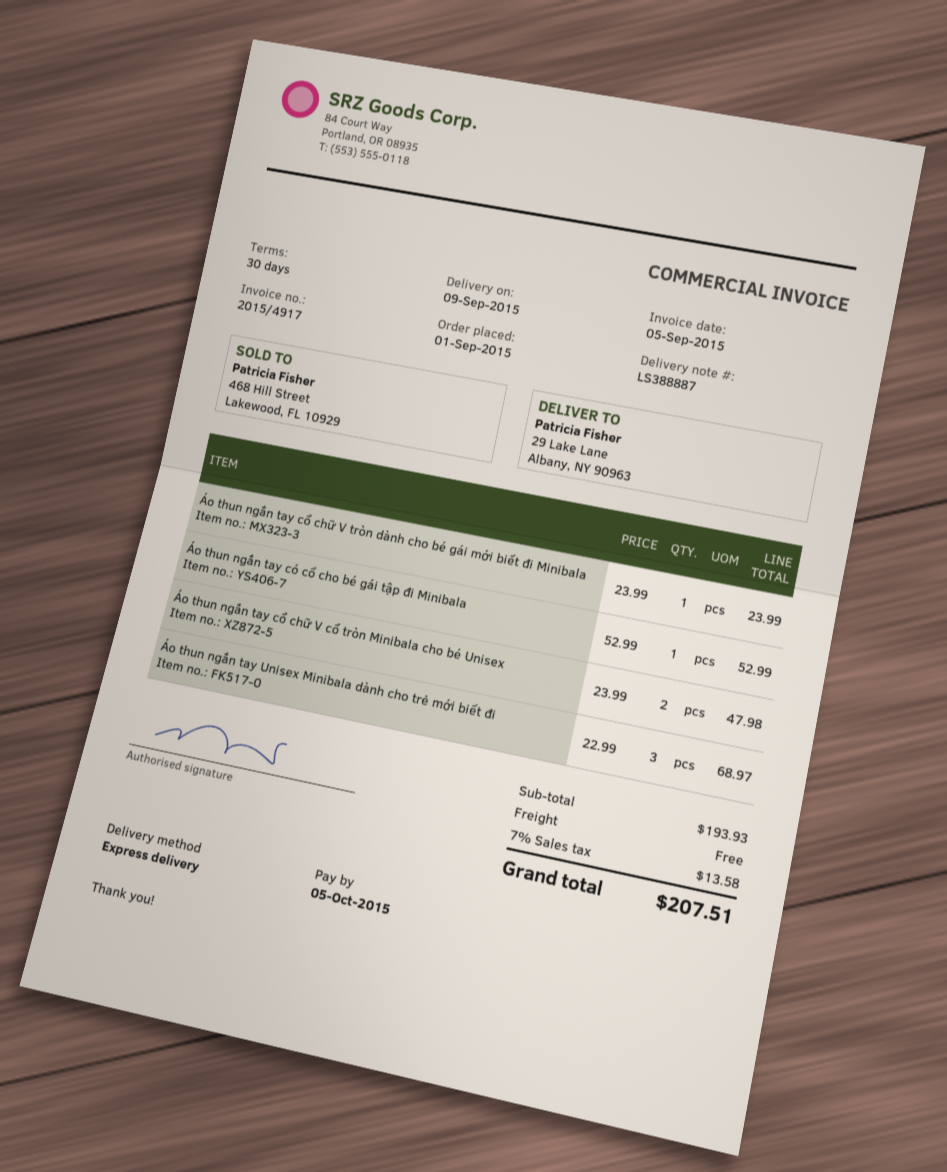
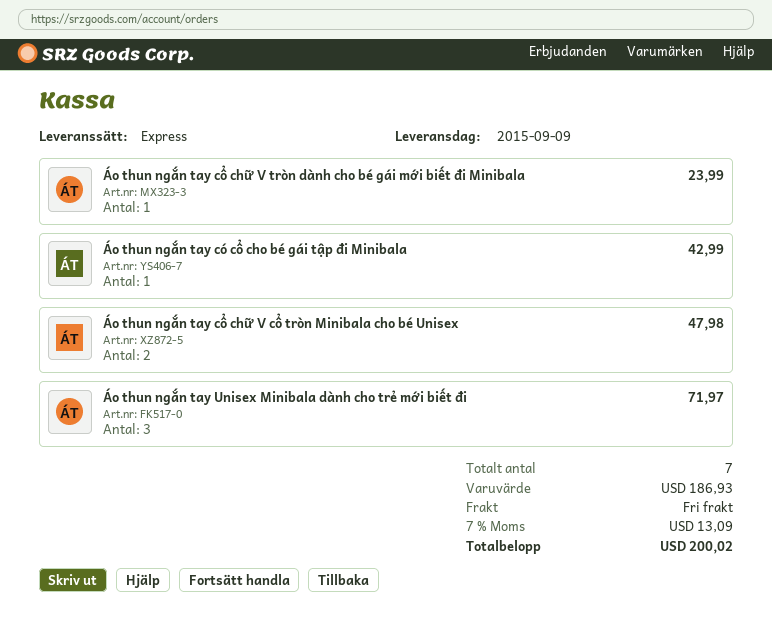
Áo thun ngắn tay có cổ cho bé gái tập đi Minibala: 1 for 52.99 -> 1 for 42.99
Áo thun ngắn tay Unisex Minibala dành cho trẻ mới biết đi: 3 for 68.97 -> 3 for 71.97
subtotal: 193.93 -> 186.93
tax: 7% = 13.58 -> 7% = 13.09
total: 207.51 -> 200.02

